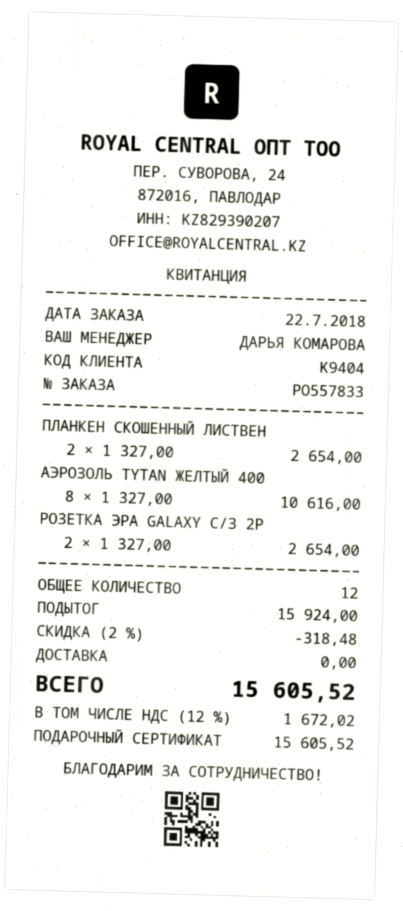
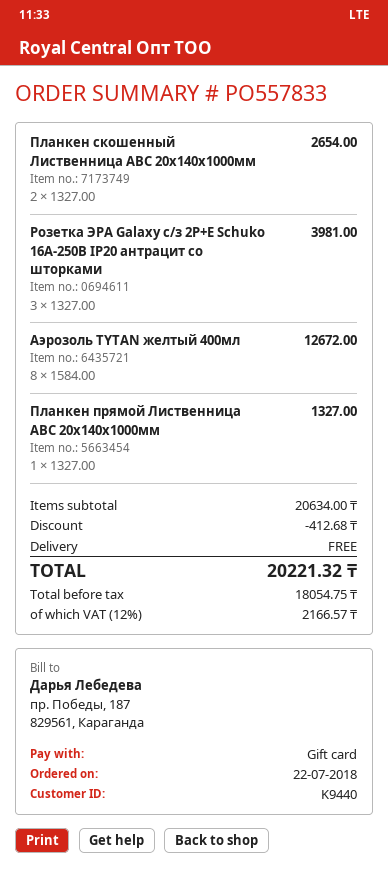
customer number: K9404 -> K9440
АЭРОЗОЛЬ TYTAN ЖЕЛТЫЙ 400: 8 x 1327.00 = 10616.00 -> 8 x 1584.00 = 12672.00
РОЗЕТКА ЭРА GALAXY С/З 2P: 2 x 1327.00 = 2654.00 -> 3 x 1327.00 = 3981.00
Планкен прямой Лиственница АВС 20x140x1000мм: none -> 1 x 1327.00 = 1327.00
subtotal: 15924.00 -> 20634.00
discount: 318.48 -> 412.68
tax: 12% = 1672.02 -> 12% = 2166.57
total: 15605.52 -> 20221.32

